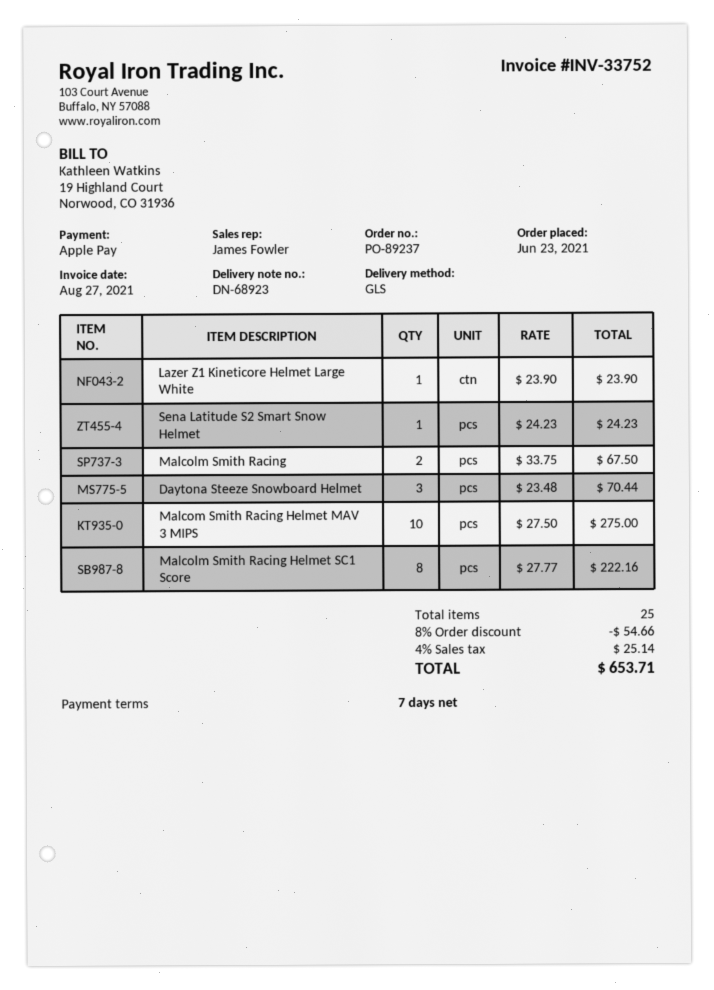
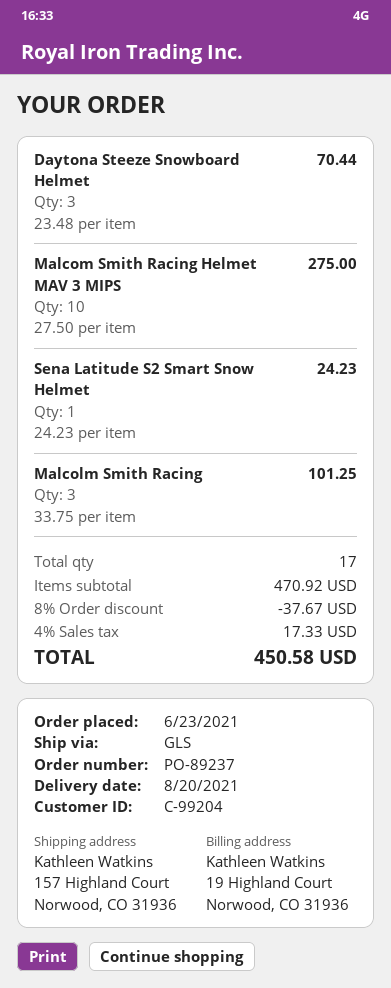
Lazer Z1 Kineticore Helmet Large White: 1 x 23.90 = 23.90 -> none
Malcolm Smith Racing: 2 x 33.75 = 67.50 -> 3 x 33.75 = 101.25
Malcolm Smith Racing Helmet SC1 Score: 8 x 27.77 = 222.16 -> none
total quantity: 25 -> 17
discount: 8% = 54.66 -> 8% = 37.67
tax: 4% = 25.14 -> 4% = 17.33
total: 653.71 -> 450.58

